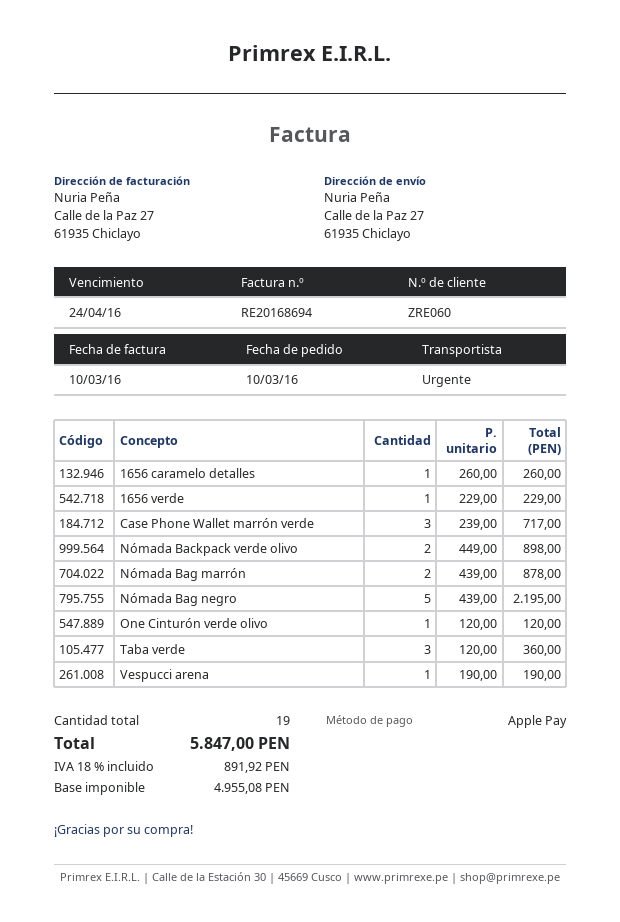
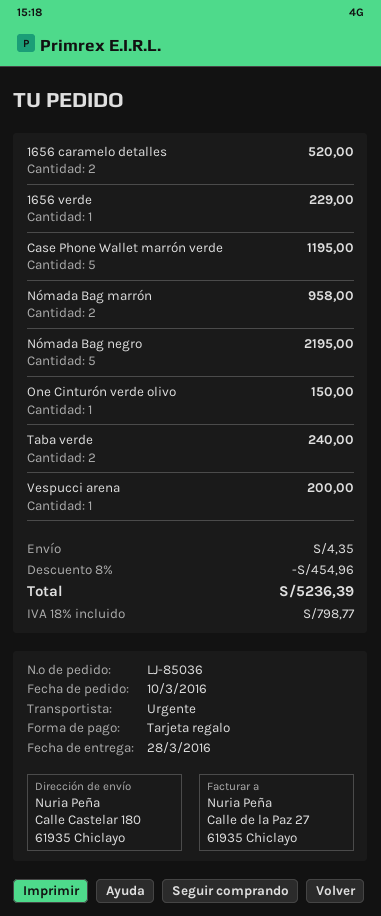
payment method: Apple Pay -> gift card
ship to: Calle de la Paz 27, 61935 Chiclayo -> Calle Castelar 180, 61935 Chiclayo
1656 caramelo detalles: 1 for 260.00 -> 2 for 520.00
Case Phone Wallet marrón verde: 3 for 717.00 -> 5 for 1195.00
Nómada Backpack verde olivo: 2 for 898.00 -> none
Nómada Bag marrón: 2 for 878.00 -> 2 for 958.00
One Cinturón verde olivo: 1 for 120.00 -> 1 for 150.00
Taba verde: 3 for 360.00 -> 2 for 240.00
Vespucci arena: 1 for 190.00 -> 1 for 200.00
discount: none -> 8% = 454.96
shipping: none -> 4.35
tax: 18% = 891.92 -> 18% = 798.77
total: 5847.00 -> 5236.39

